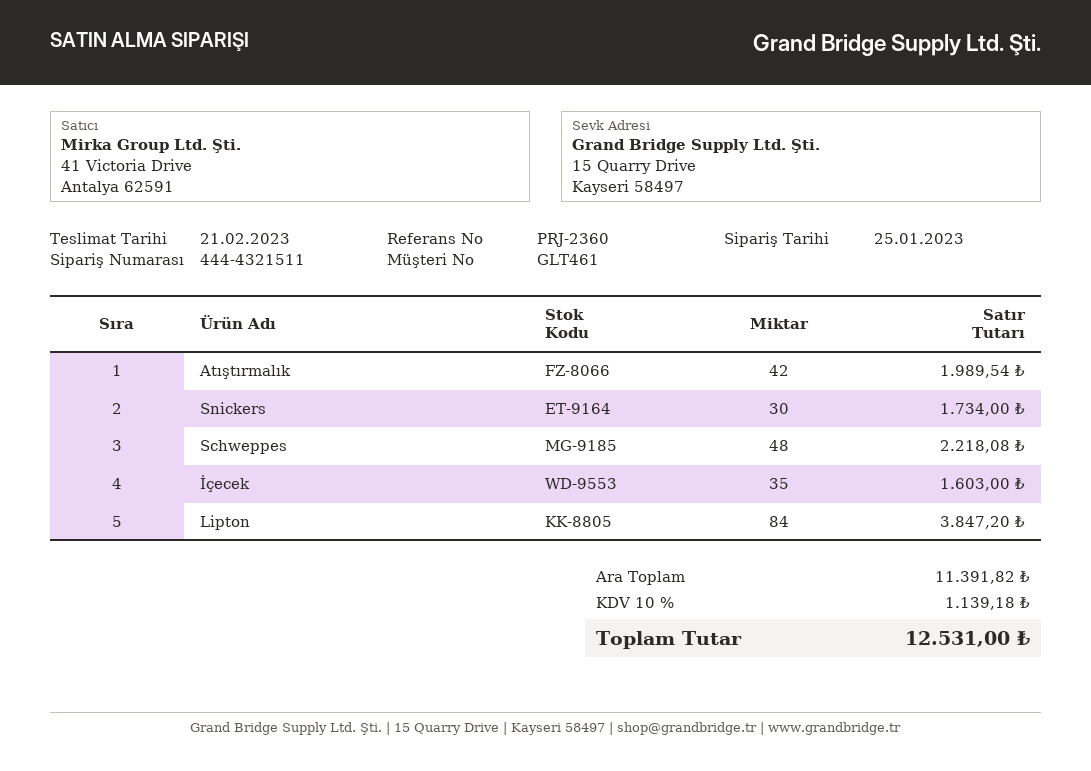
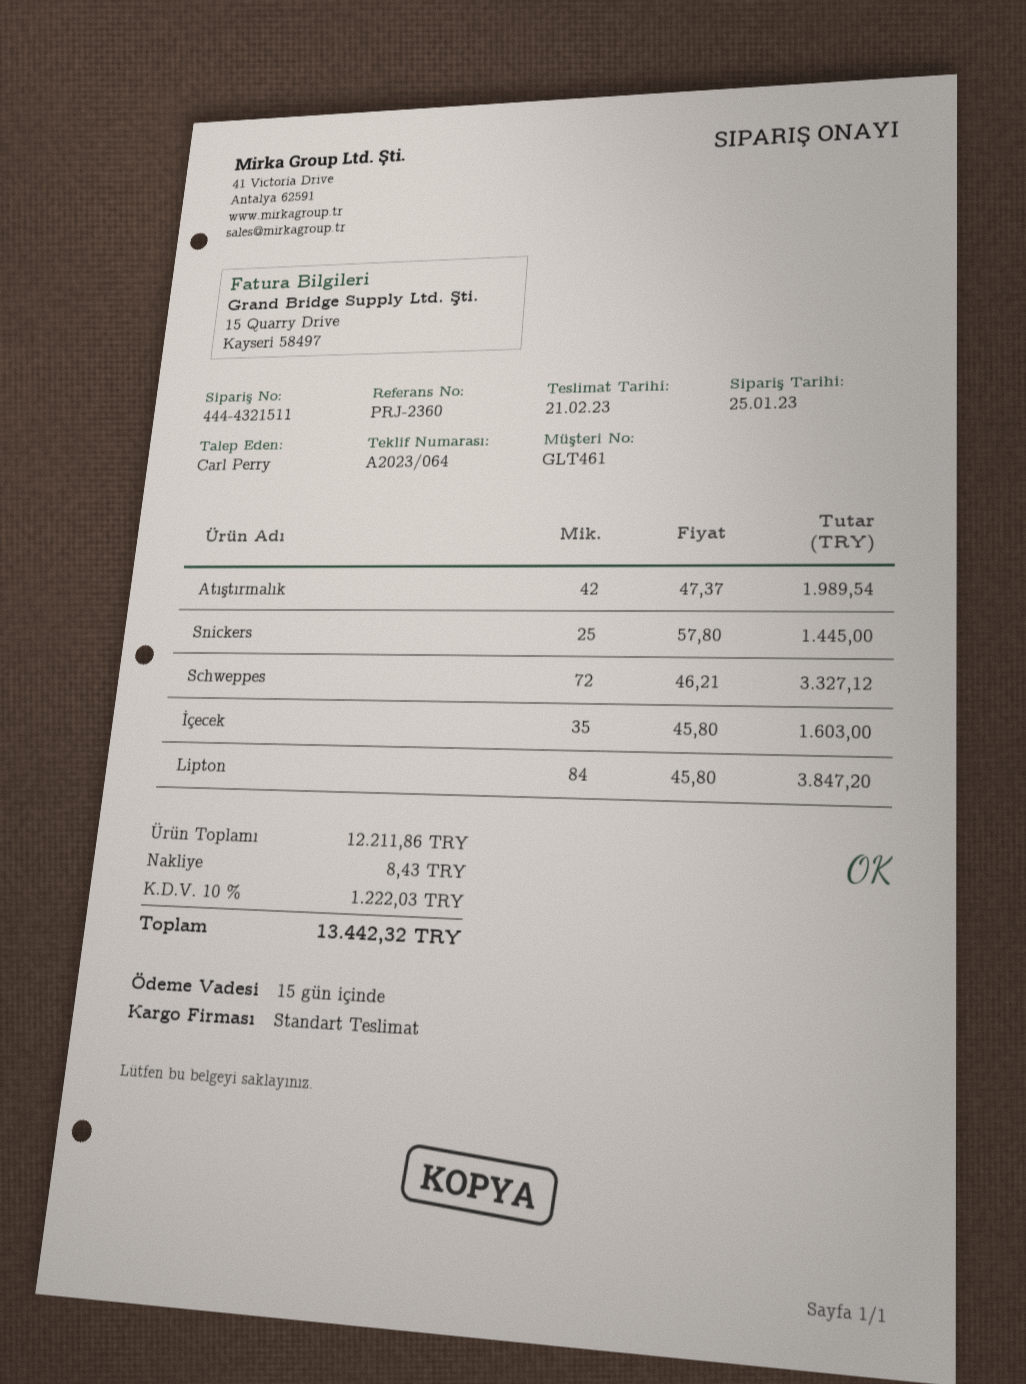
Snickers: 30 for 1734.00 -> 25 for 1445.00
Schweppes: 48 for 2218.08 -> 72 for 3327.12
subtotal: 11391.82 -> 12211.86
shipping: none -> 8.43
tax: 10% = 1139.18 -> 10% = 1222.03
total: 12531.00 -> 13442.32

